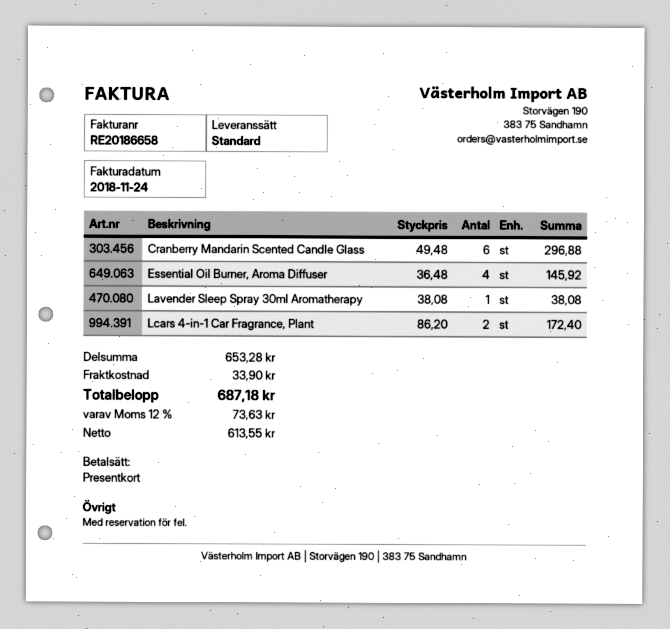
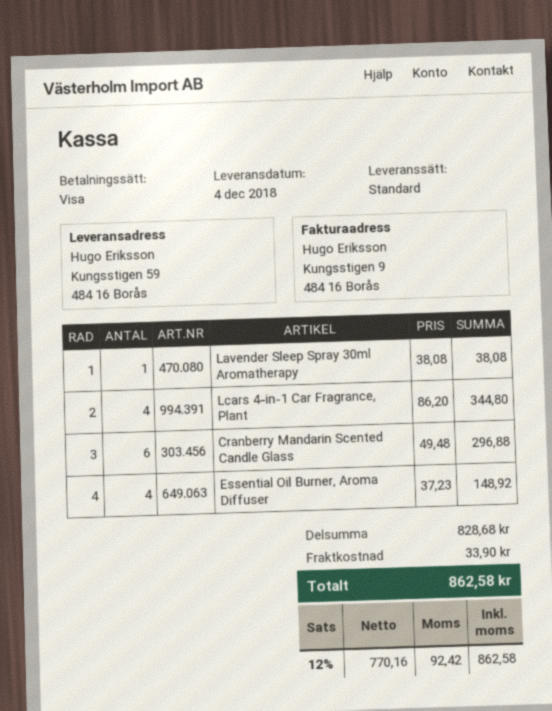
payment method: gift card -> Visa
Essential Oil Burner, Aroma Diffuser: 4 x 36.48 = 145.92 -> 4 x 37.23 = 148.92
Lcars 4-in-1 Car Fragrance, Plant: 2 x 86.20 = 172.40 -> 4 x 86.20 = 344.80
subtotal: 653.28 -> 828.68
net: 613.55 -> 770.16
tax: 12% = 73.63 -> 12% = 92.42
total: 687.18 -> 862.58

